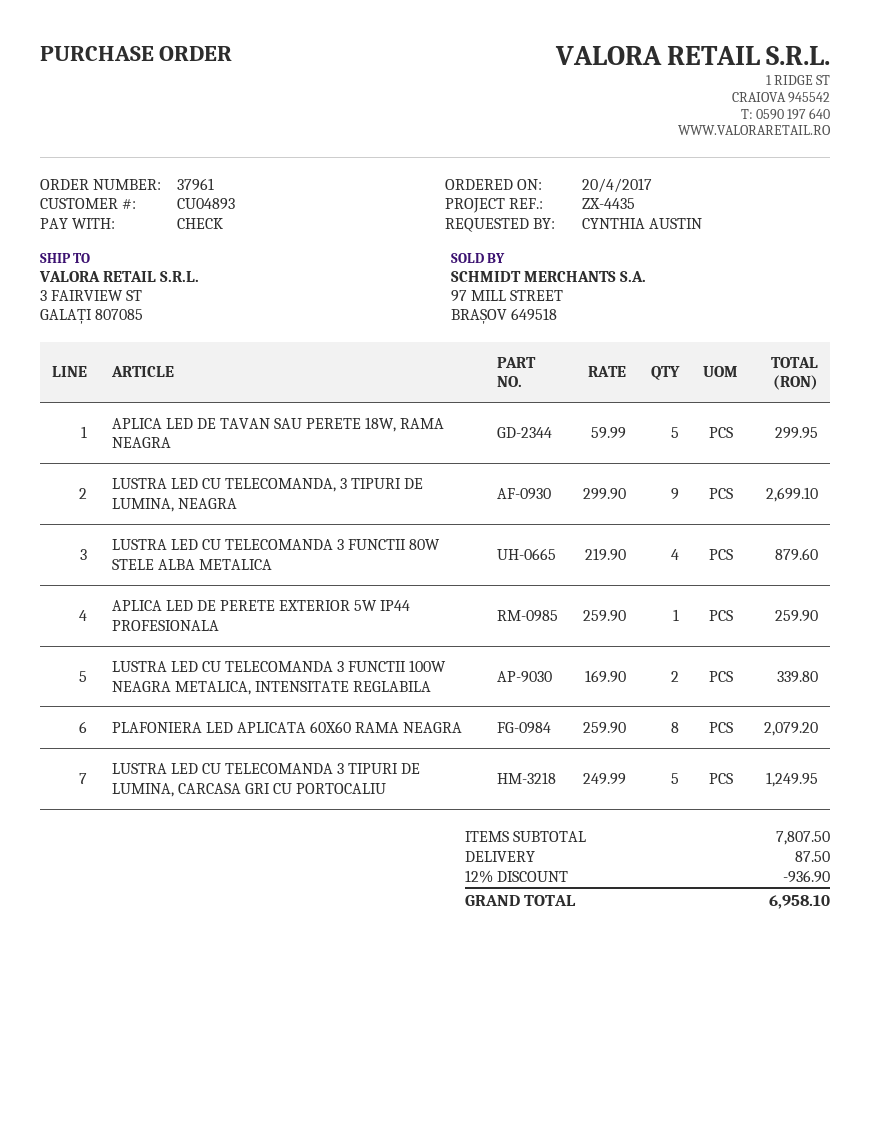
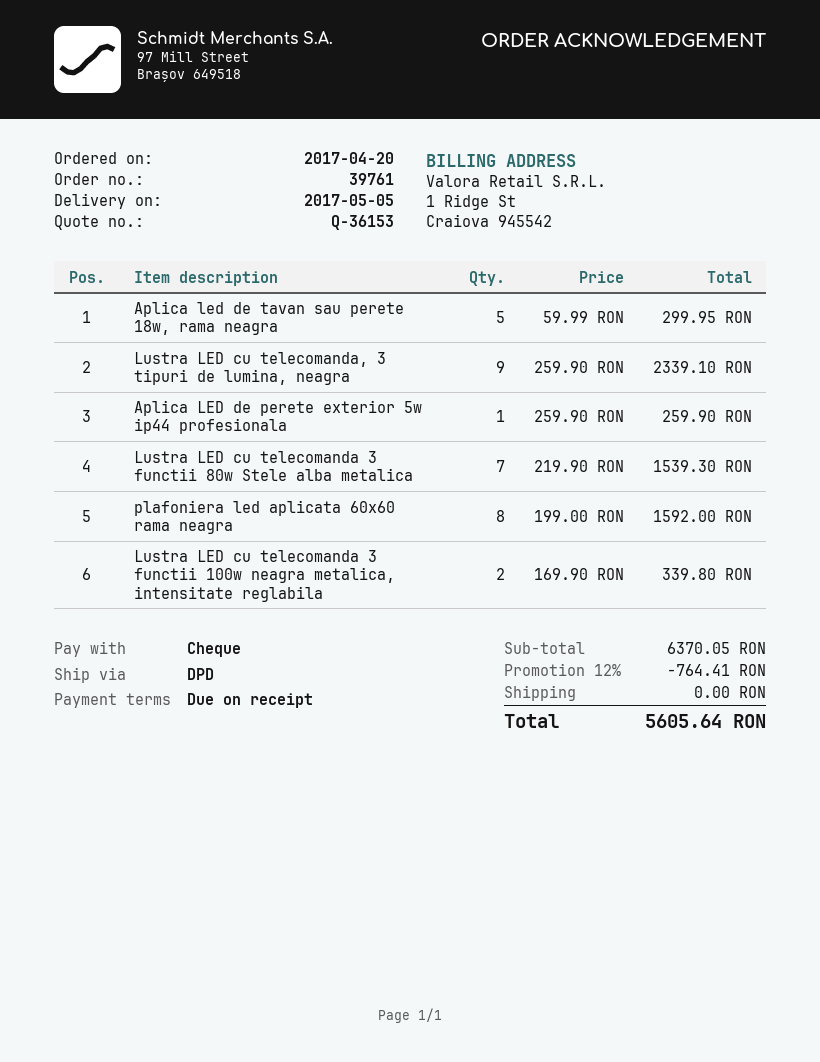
order number: 37961 -> 39761
LUSTRA LED CU TELECOMANDA, 3 TIPURI DE LUMINA, NEAGRA: 9 x 299.90 = 2699.10 -> 9 x 259.90 = 2339.10
LUSTRA LED CU TELECOMANDA 3 FUNCTII 80W STELE ALBA METALICA: 4 x 219.90 = 879.60 -> 7 x 219.90 = 1539.30
PLAFONIERA LED APLICATA 60X60 RAMA NEAGRA: 8 x 259.90 = 2079.20 -> 8 x 199.00 = 1592.00
LUSTRA LED CU TELECOMANDA 3 TIPURI DE LUMINA, CARCASA GRI CU PORTOCALIU: 5 x 249.99 = 1249.95 -> none
subtotal: 7807.50 -> 6370.05
discount: 12% = 936.90 -> 12% = 764.41
shipping: 87.50 -> 0.00
total: 6958.10 -> 5605.64

